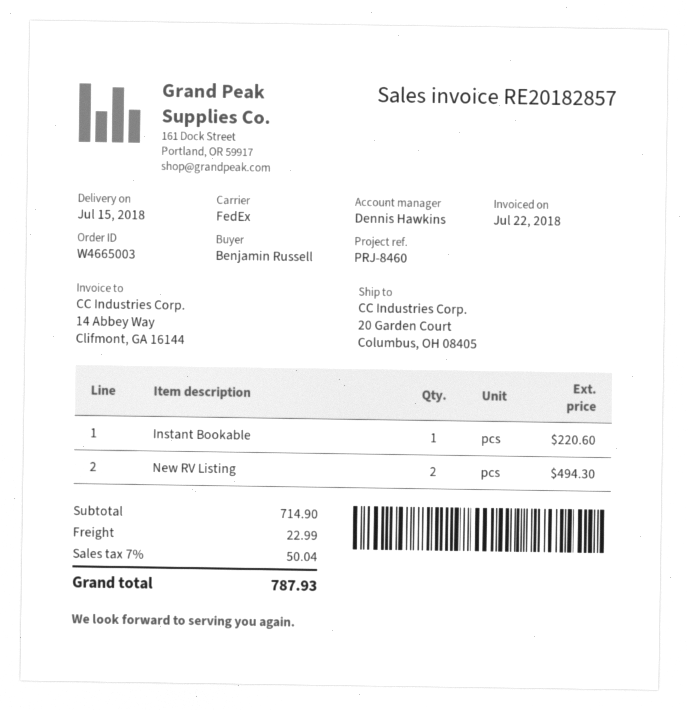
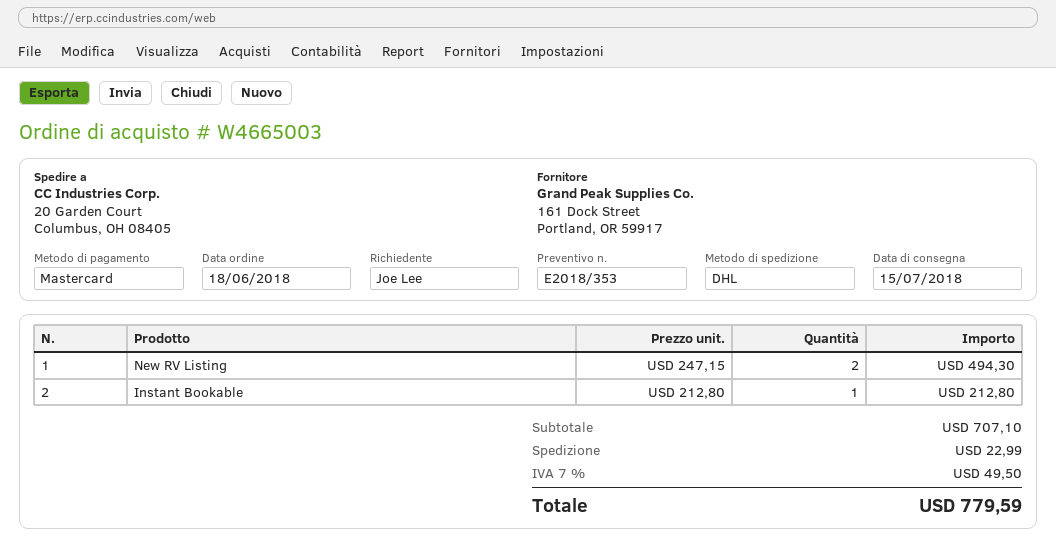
ordered by: Benjamin Russell -> Joe Lee
shipping method: FedEx -> DHL
Instant Bookable: 1 for 220.60 -> 1 for 212.80
subtotal: 714.90 -> 707.10
tax: 7% = 50.04 -> 7% = 49.50
total: 787.93 -> 779.59

